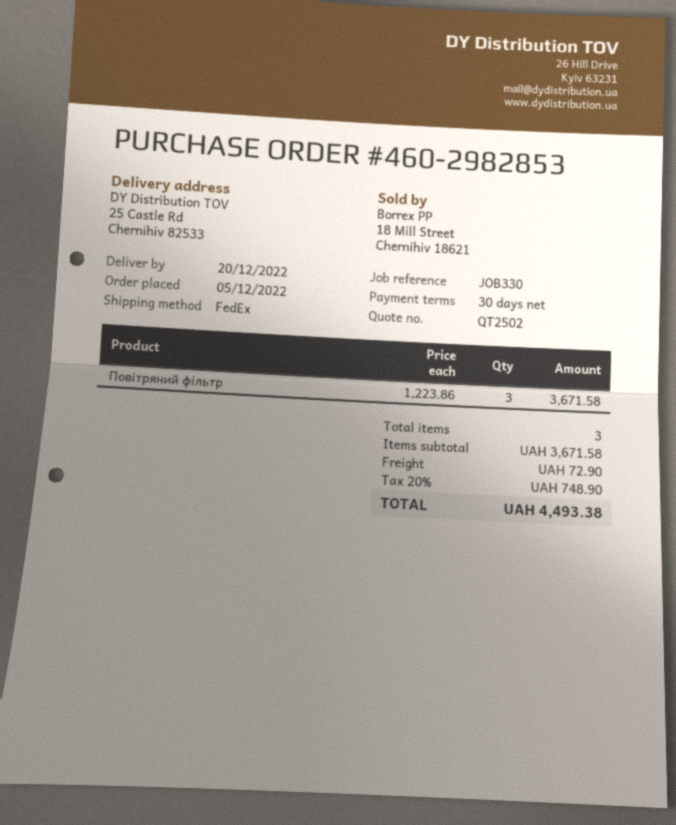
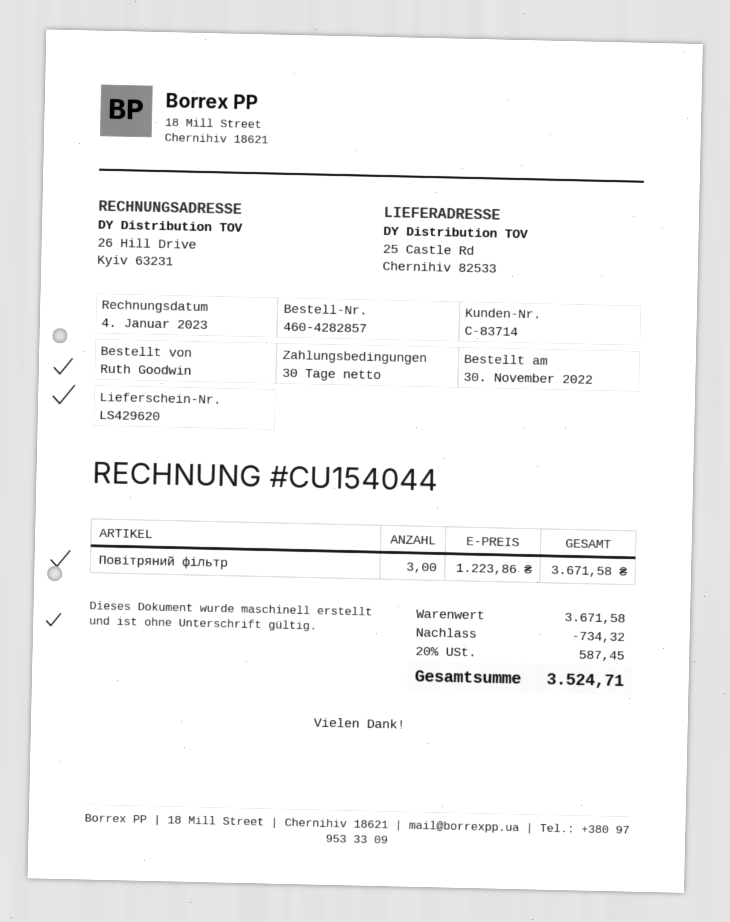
order number: 460-2982853 -> 460-4282857
order date: 2022-12-05 -> 2022-11-30
discount: none -> 734.32
shipping: 72.90 -> none
tax: 20% = 748.90 -> 20% = 587.45
total: 4493.38 -> 3524.71

